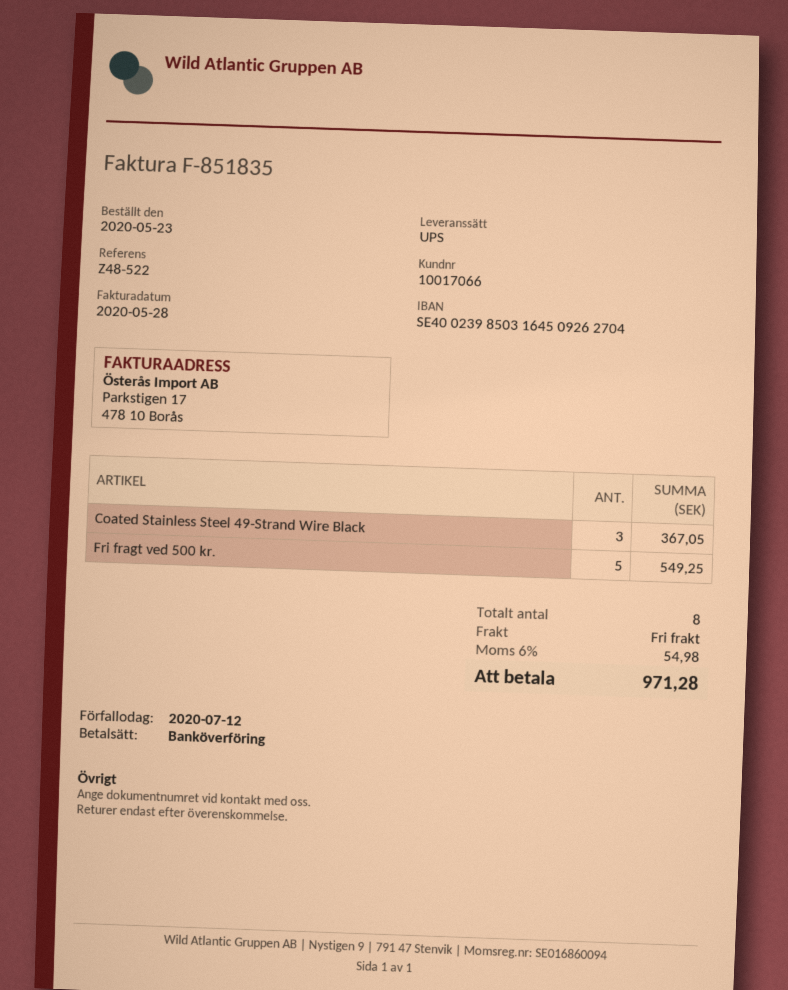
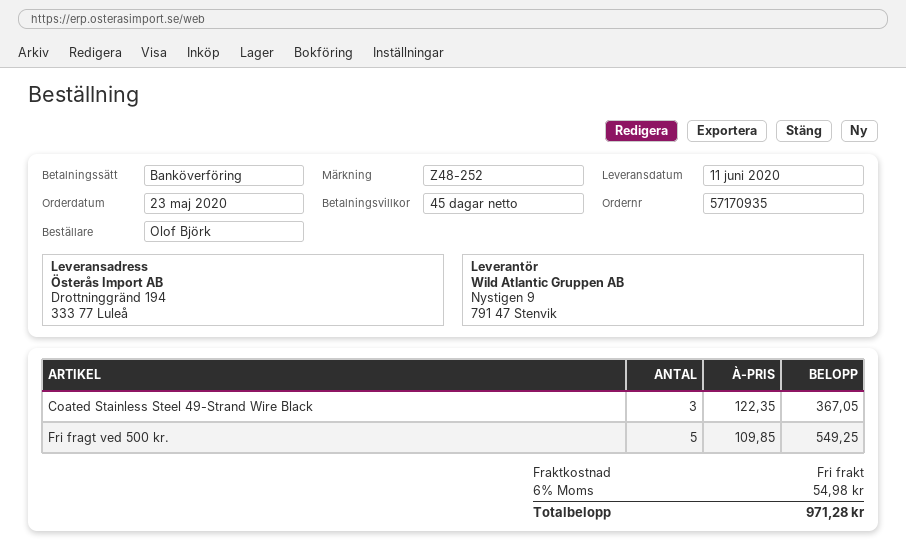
reference: Z48-522 -> Z48-252

